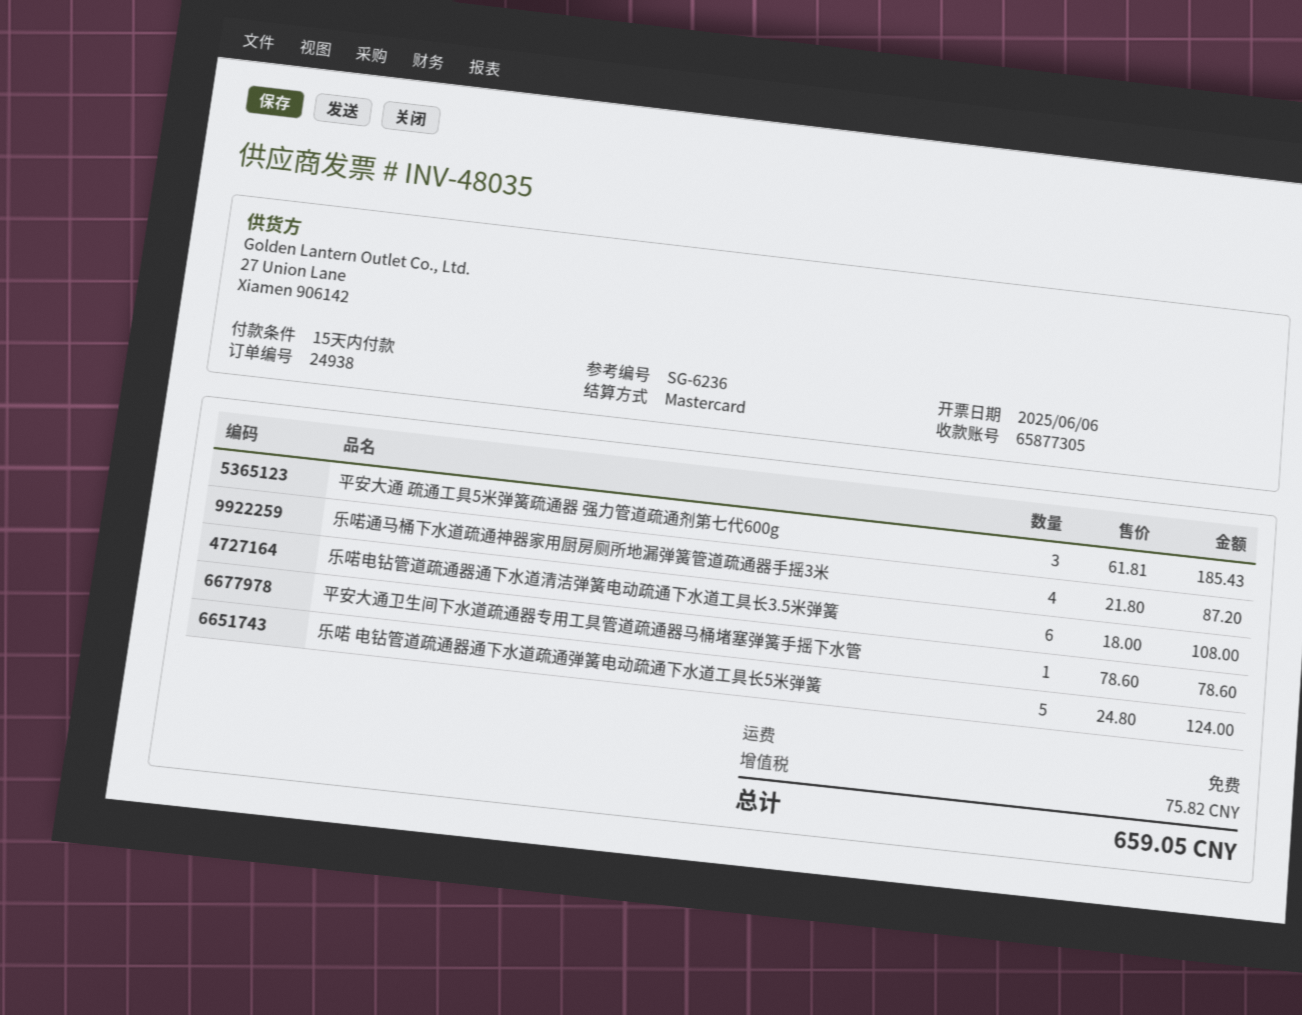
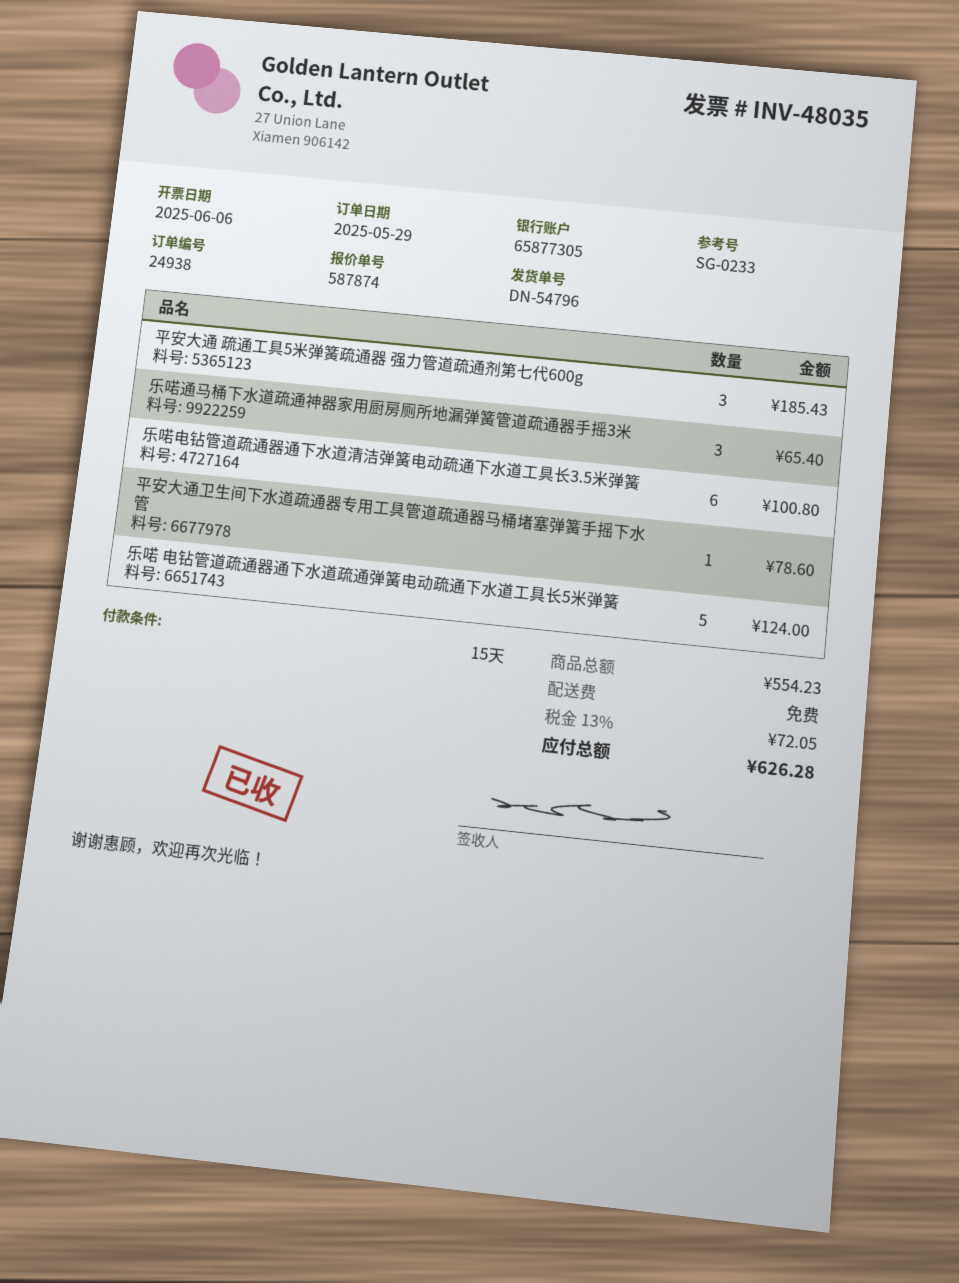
reference: SG-6236 -> SG-0233
乐喏通马桶下水道疏通神器家用厨房厕所地漏弹簧管道疏通器手摇3米: 4 for 87.20 -> 3 for 65.40
乐喏电钻管道疏通器通下水道清洁弹簧电动疏通下水道工具长3.5米弹簧: 6 for 108.00 -> 6 for 100.80
tax: 75.82 -> 72.05
total: 659.05 -> 626.28

